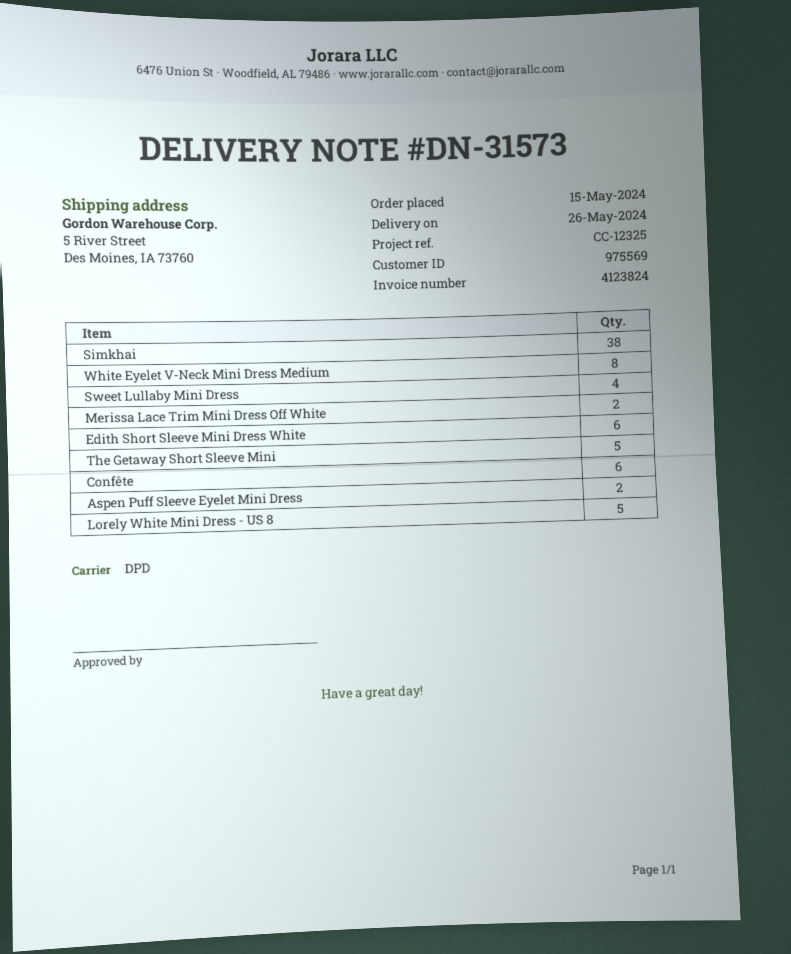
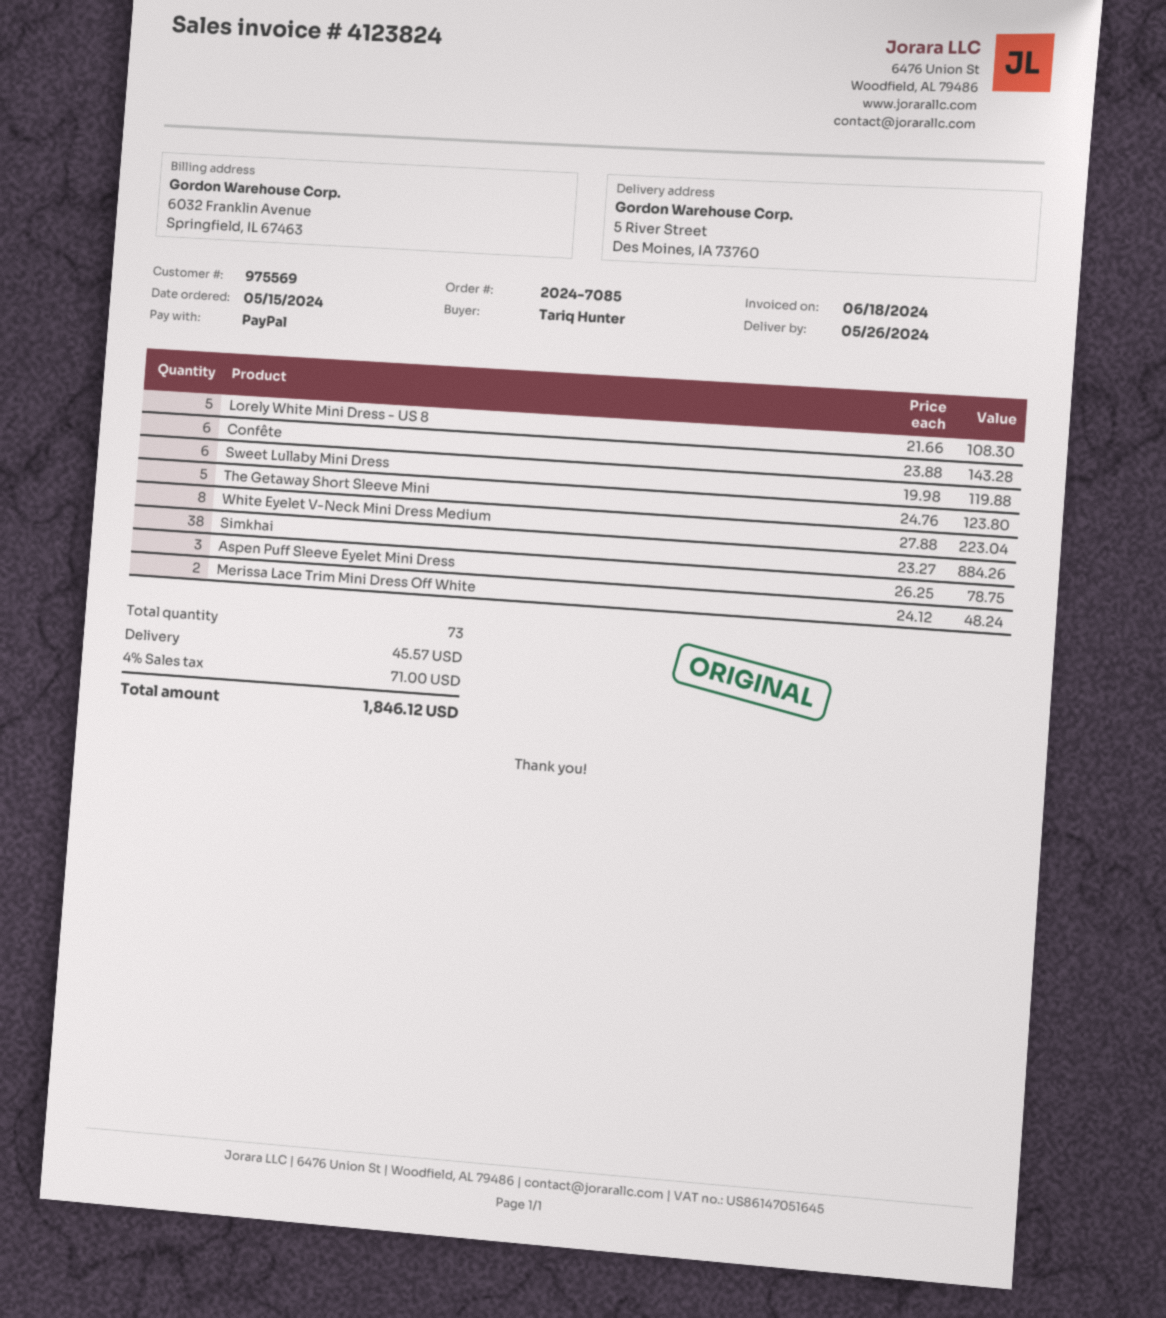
Sweet Lullaby Mini Dress: 4 -> 6
Edith Short Sleeve Mini Dress White: 6 -> none
Aspen Puff Sleeve Eyelet Mini Dress: 2 -> 3

